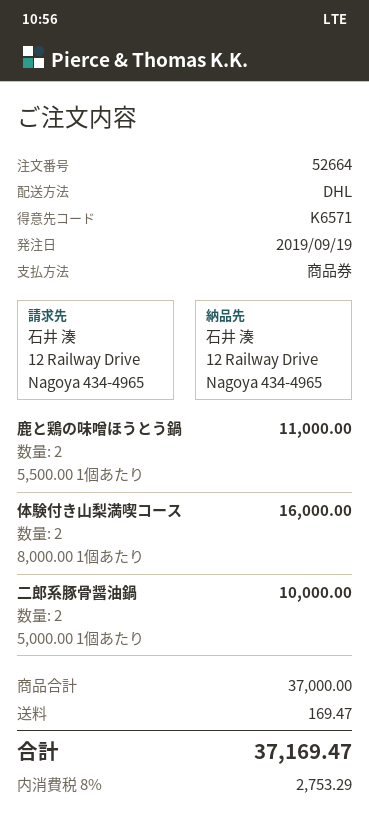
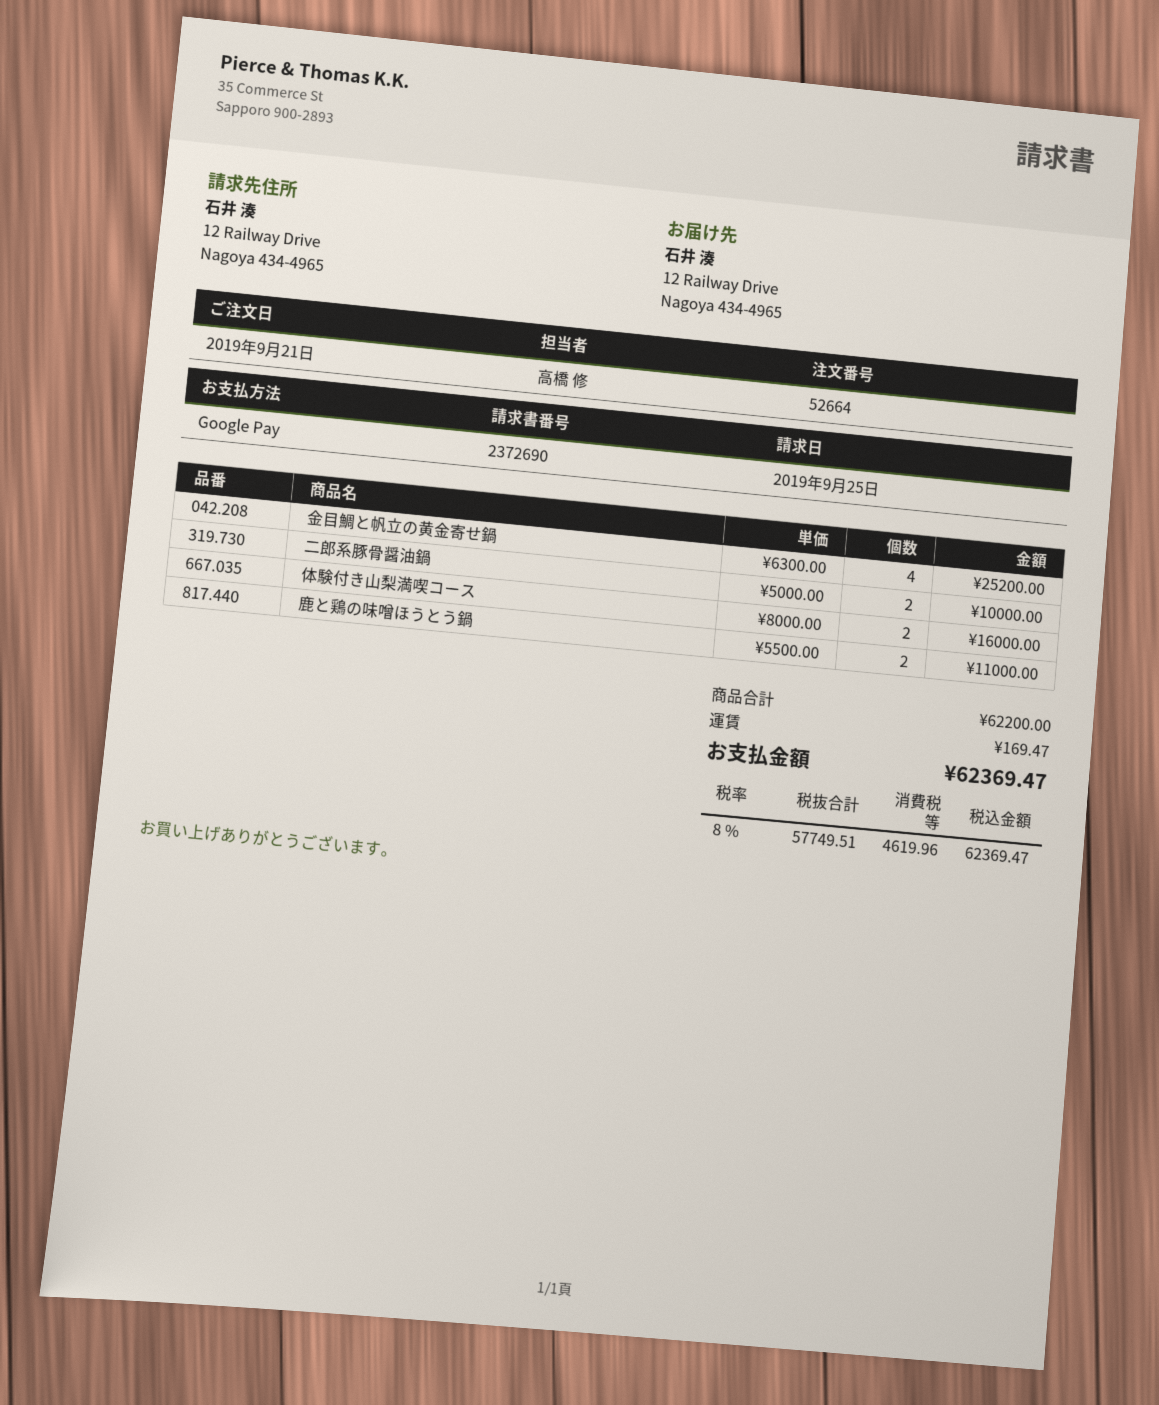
order date: 2019-09-19 -> 2019-09-21
payment method: gift card -> Google Pay
金目鯛と帆立の黄金寄せ鍋: none -> 4 x 6300.00 = 25200.00
subtotal: 37000.00 -> 62200.00
tax: 8% = 2753.29 -> 8% = 4619.96
total: 37169.47 -> 62369.47

